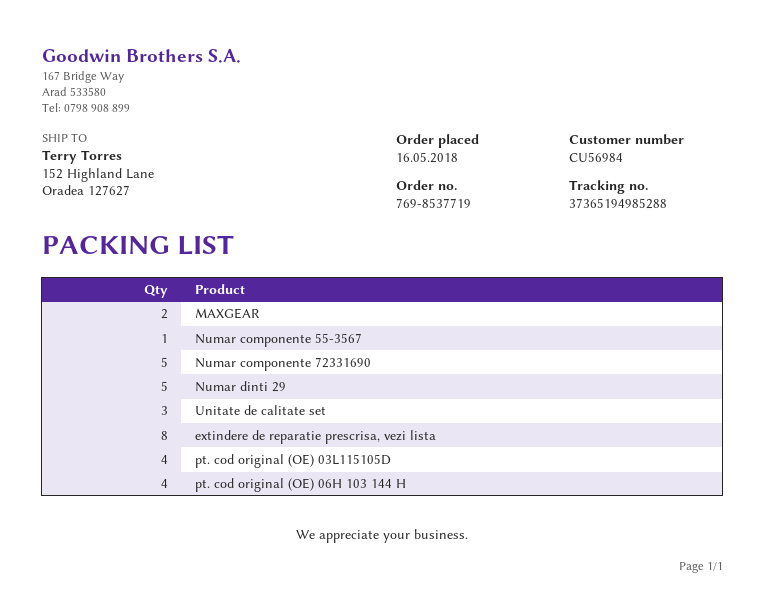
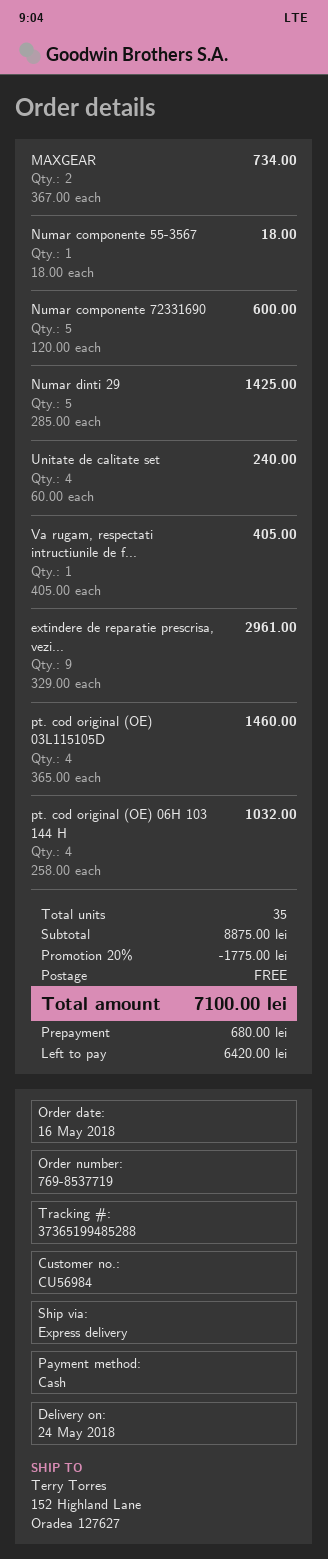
tracking number: 37365194985288 -> 37365199485288
Unitate de calitate set: 3 -> 4
extindere de reparatie prescrisa, vezi lista: 8 -> 9
Va rugam, respectati intructiunile de f...: none -> 1

